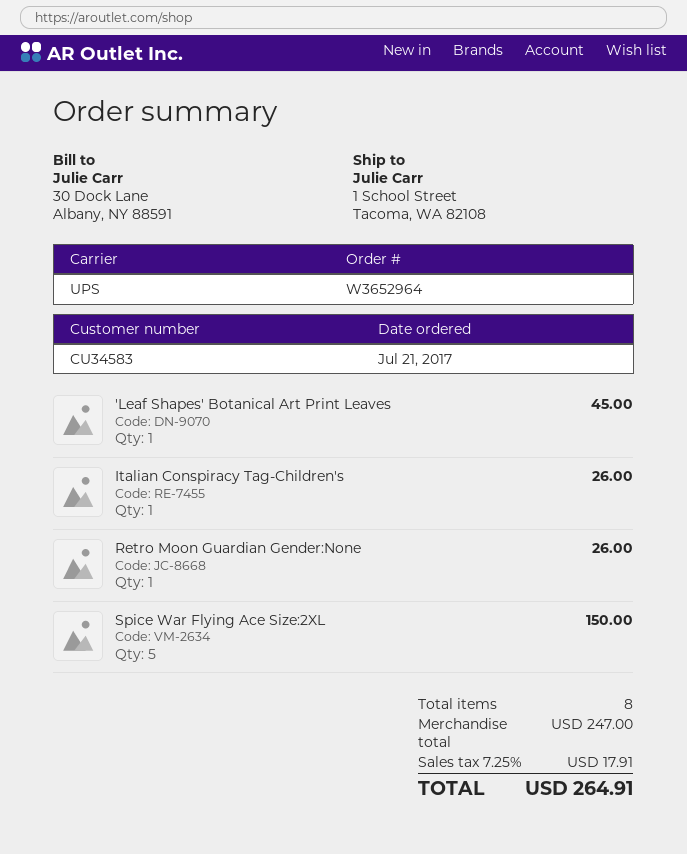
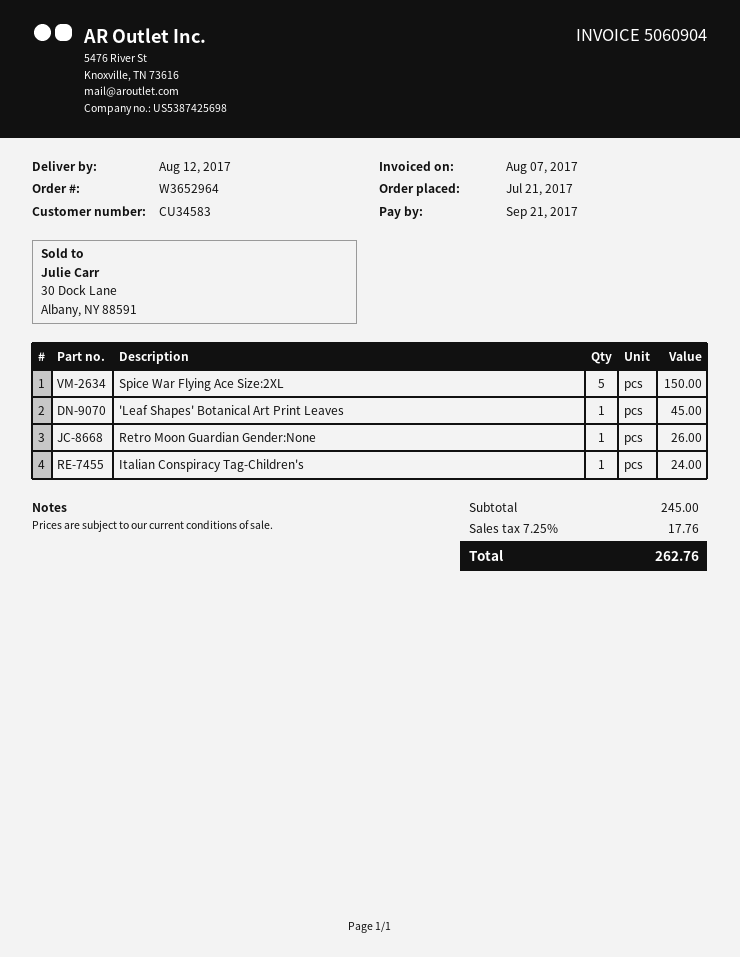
Italian Conspiracy Tag-Children's: 1 for 26.00 -> 1 for 24.00
subtotal: 247.00 -> 245.00
tax: 7.25% = 17.91 -> 7.25% = 17.76
total: 264.91 -> 262.76

